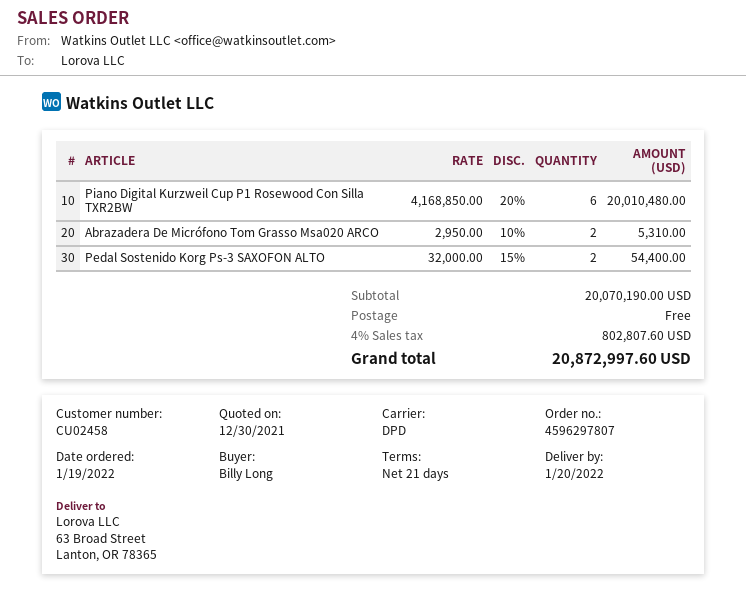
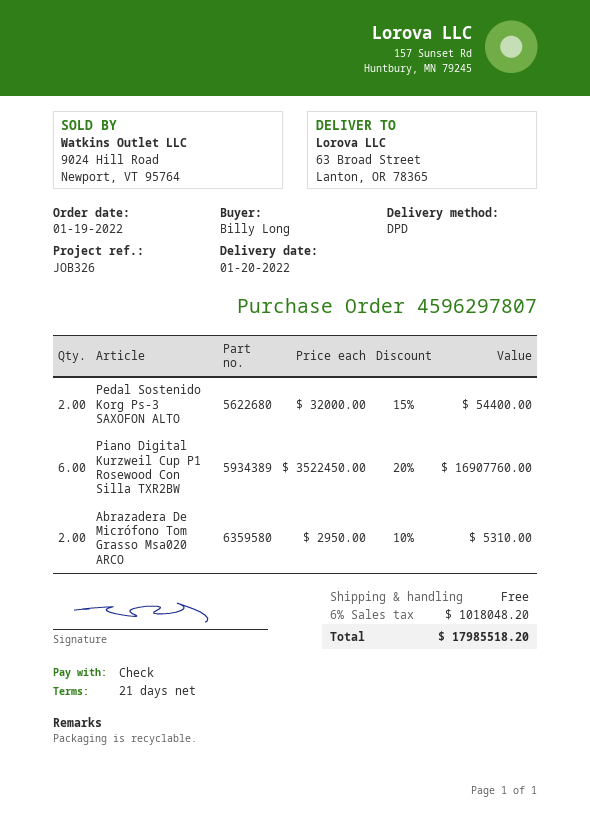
Piano Digital Kurzweil Cup P1 Rosewood Con Silla TXR2BW: 6 x 4168850.00 - 20% = 20010480.00 -> 6 x 3522450.00 - 20% = 16907760.00
tax: 4% = 802807.60 -> 6% = 1018048.20
total: 20872997.60 -> 17985518.20

